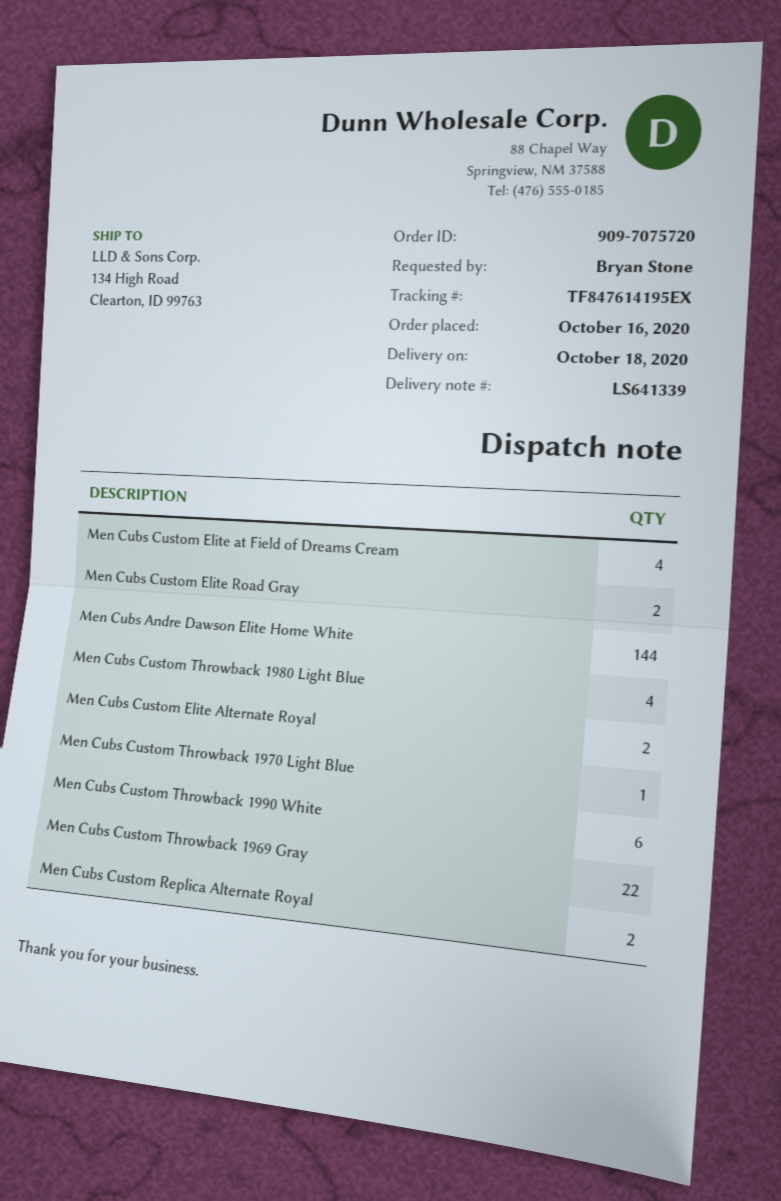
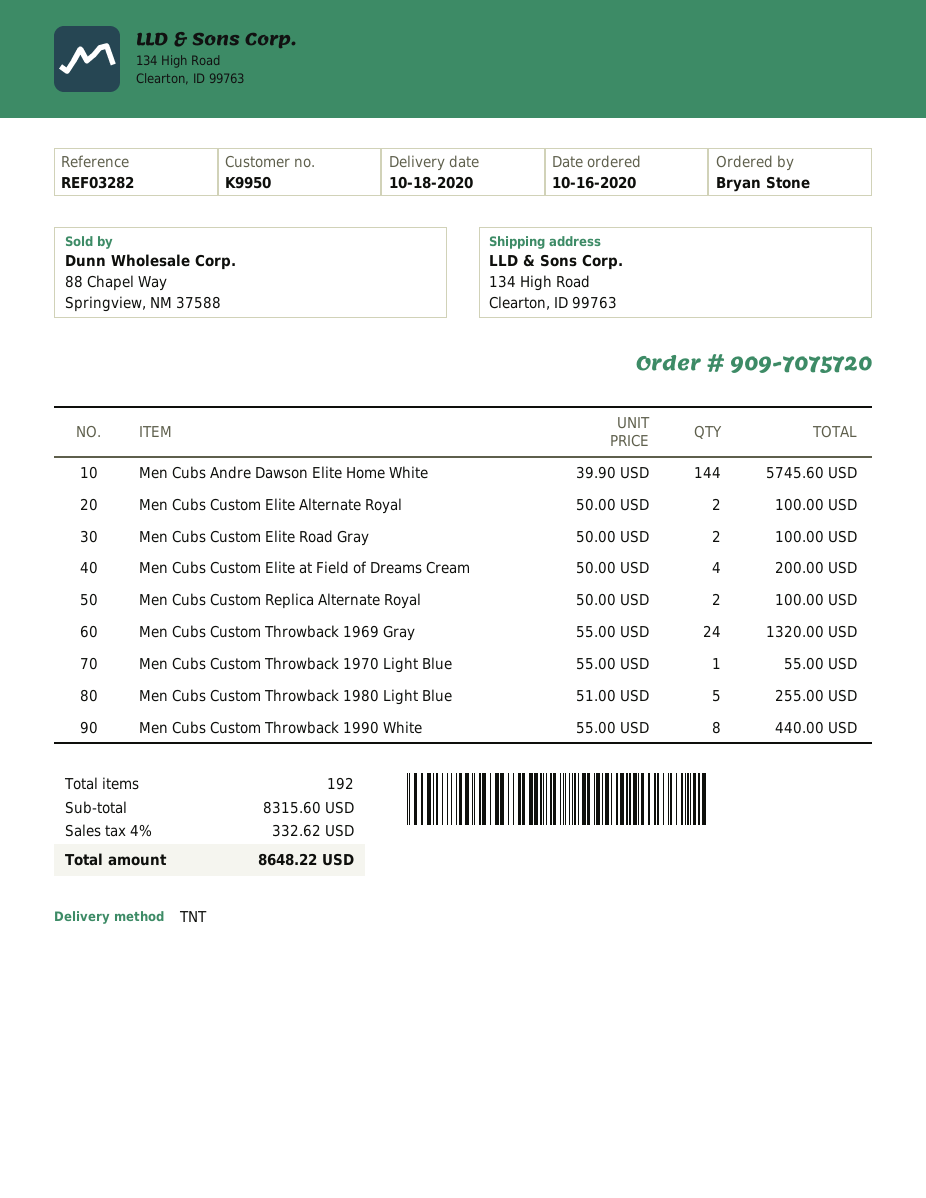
Men Cubs Custom Throwback 1980 Light Blue: 4 -> 5
Men Cubs Custom Throwback 1990 White: 6 -> 8
Men Cubs Custom Throwback 1969 Gray: 22 -> 24

